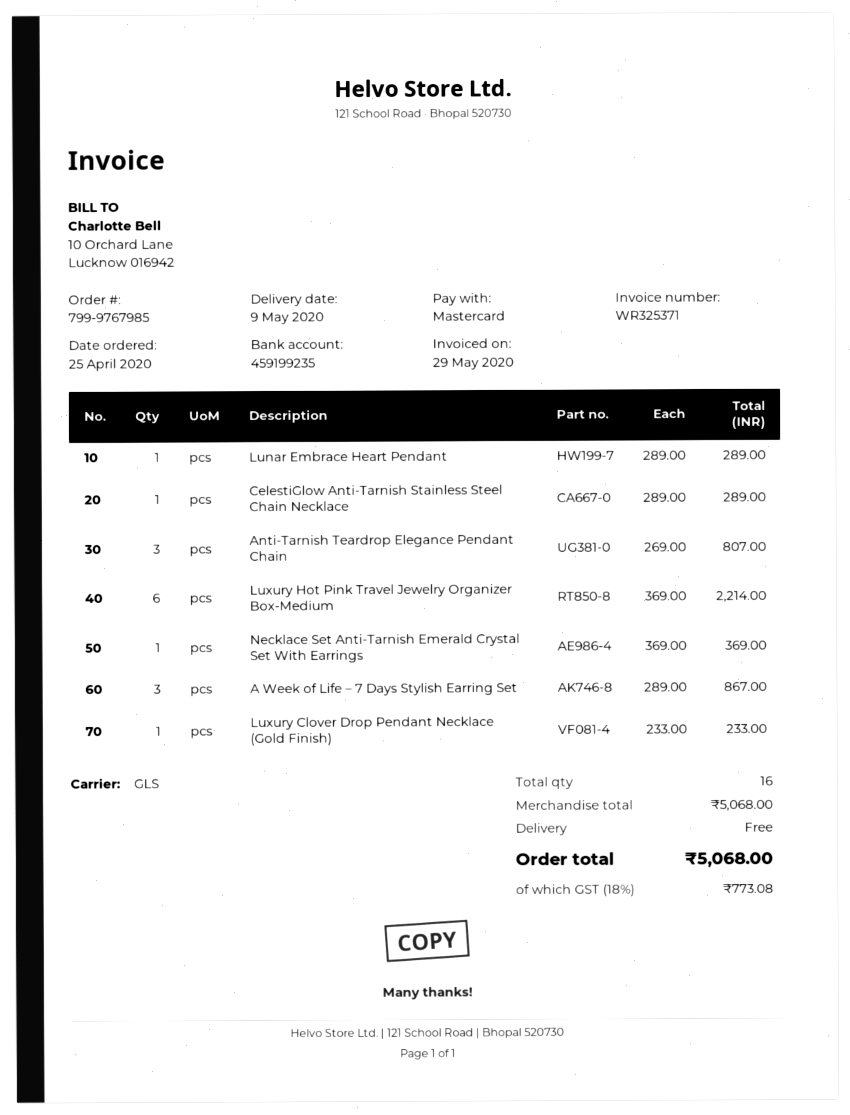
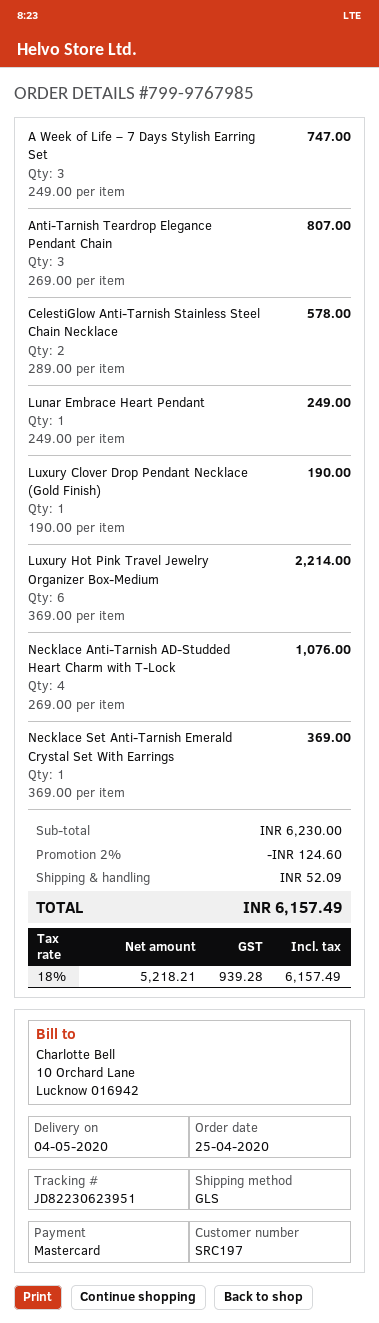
delivery date: 2020-05-09 -> 2020-05-04
Lunar Embrace Heart Pendant: 1 x 289.00 = 289.00 -> 1 x 249.00 = 249.00
CelestiGlow Anti-Tarnish Stainless Steel Chain Necklace: 1 x 289.00 = 289.00 -> 2 x 289.00 = 578.00
A Week of Life – 7 Days Stylish Earring Set: 3 x 289.00 = 867.00 -> 3 x 249.00 = 747.00
Luxury Clover Drop Pendant Necklace (Gold Finish): 1 x 233.00 = 233.00 -> 1 x 190.00 = 190.00
Necklace Anti-Tarnish AD-Studded Heart Charm with T-Lock: none -> 4 x 269.00 = 1076.00
subtotal: 5068.00 -> 6230.00
discount: none -> 2% = 124.60
shipping: 0.00 -> 52.09
tax: 18% = 773.08 -> 18% = 939.28
total: 5068.00 -> 6157.49

